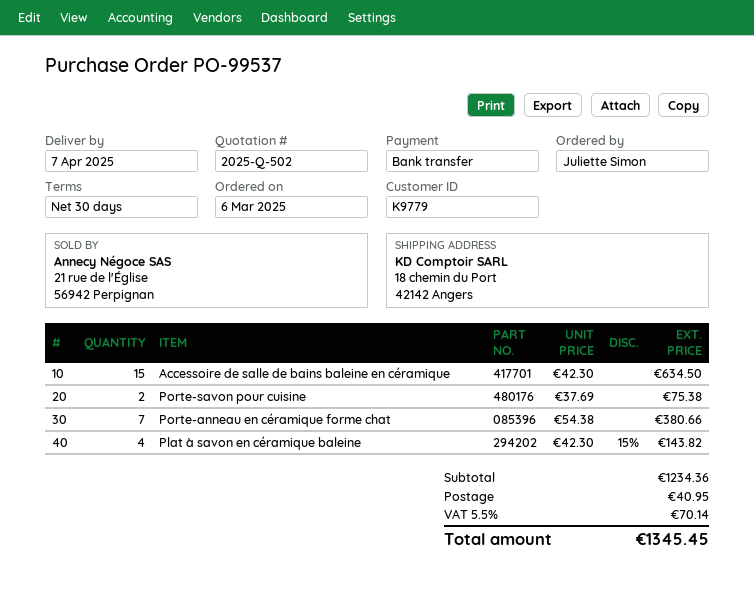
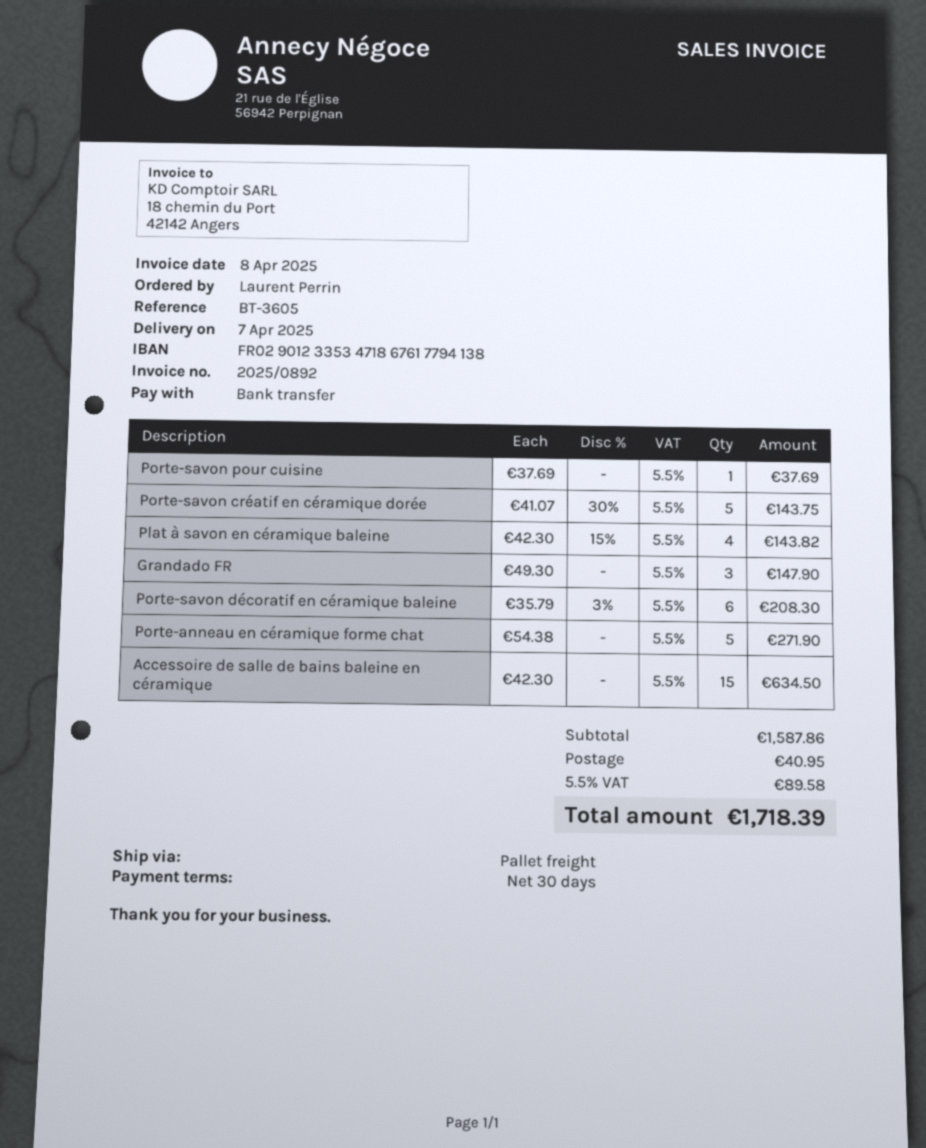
ordered by: Juliette Simon -> Laurent Perrin
Porte-savon pour cuisine: 2 x 37.69 = 75.38 -> 1 x 37.69 = 37.69
Porte-anneau en céramique forme chat: 7 x 54.38 = 380.66 -> 5 x 54.38 = 271.90
Porte-savon créatif en céramique dorée: none -> 5 x 41.07 - 30% = 143.75
Grandado FR: none -> 3 x 49.30 = 147.90
Porte-savon décoratif en céramique baleine: none -> 6 x 35.79 - 3% = 208.30
subtotal: 1234.36 -> 1587.86
tax: 5.5% = 70.14 -> 5.5% = 89.58
total: 1345.45 -> 1718.39

